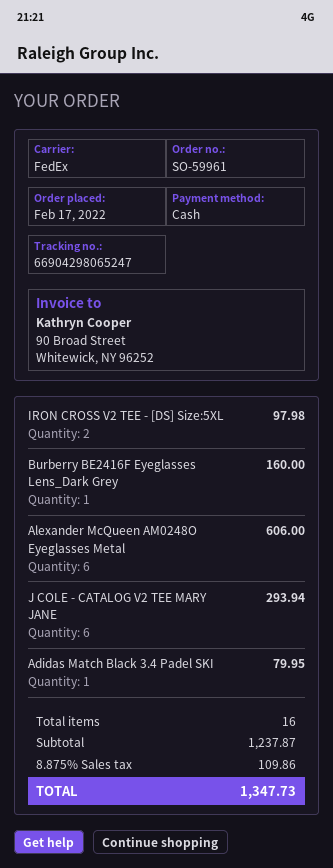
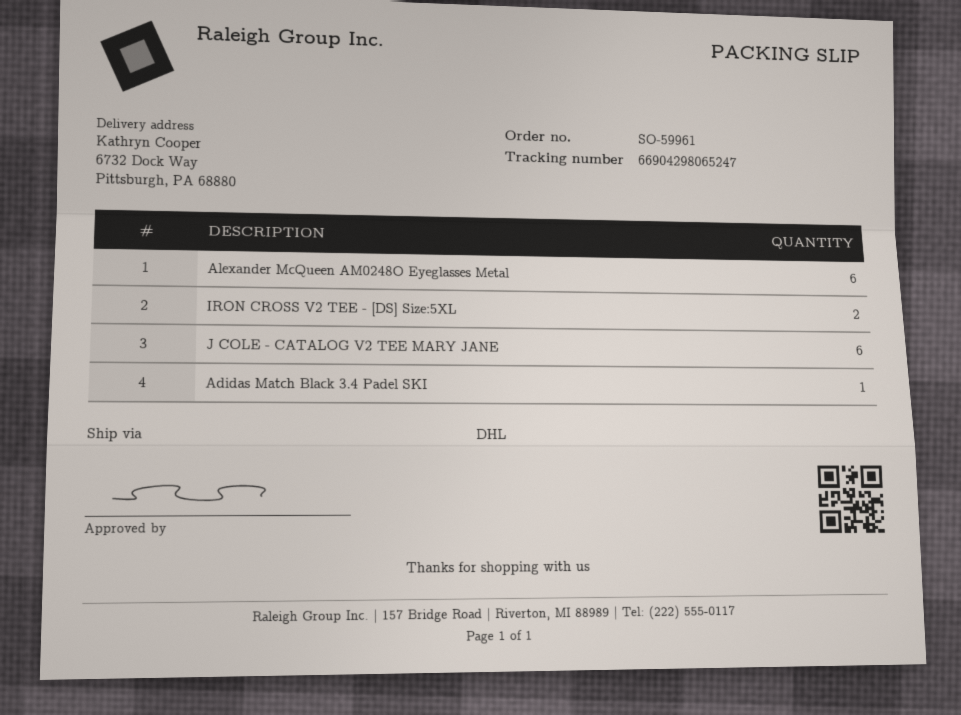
shipping method: FedEx -> DHL
Burberry BE2416F Eyeglasses Lens_Dark Grey: 1 -> none

